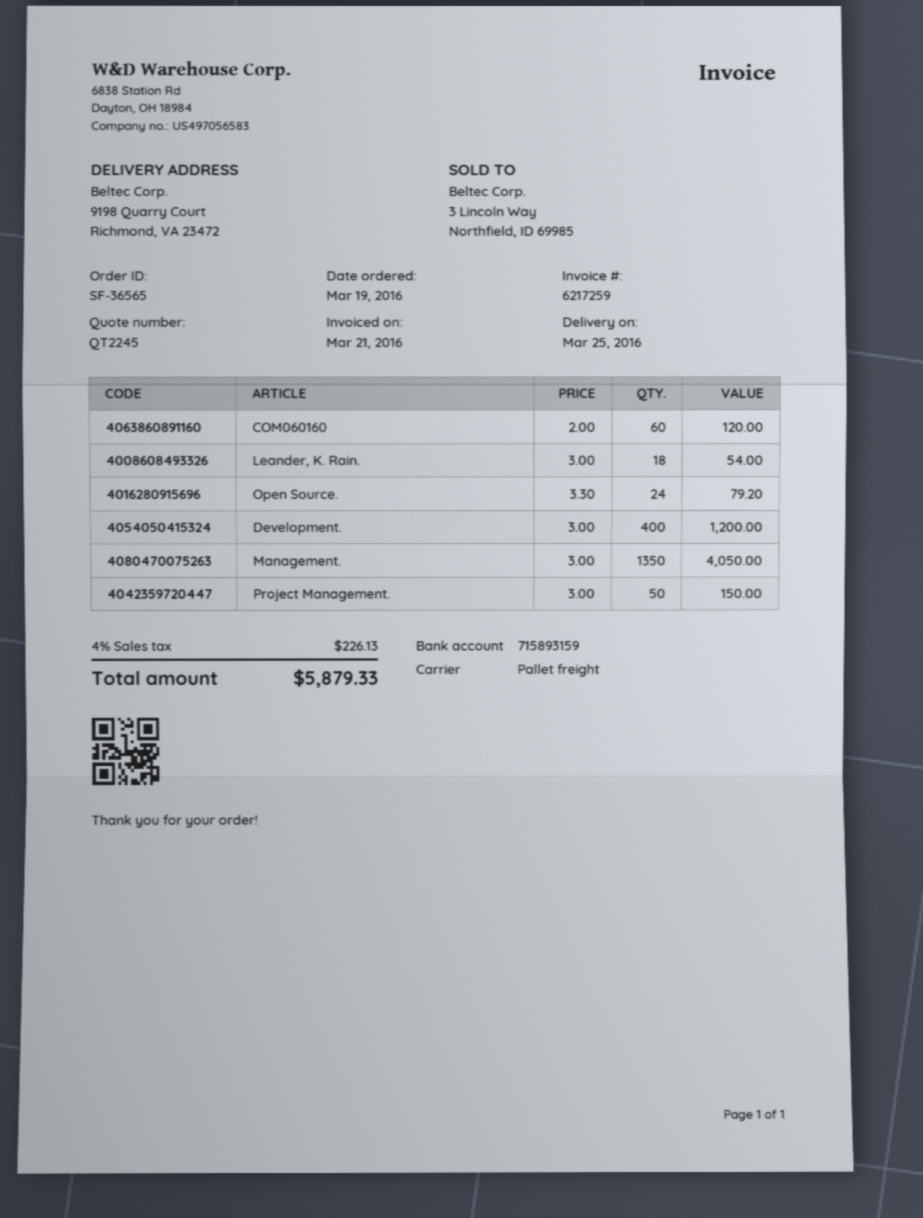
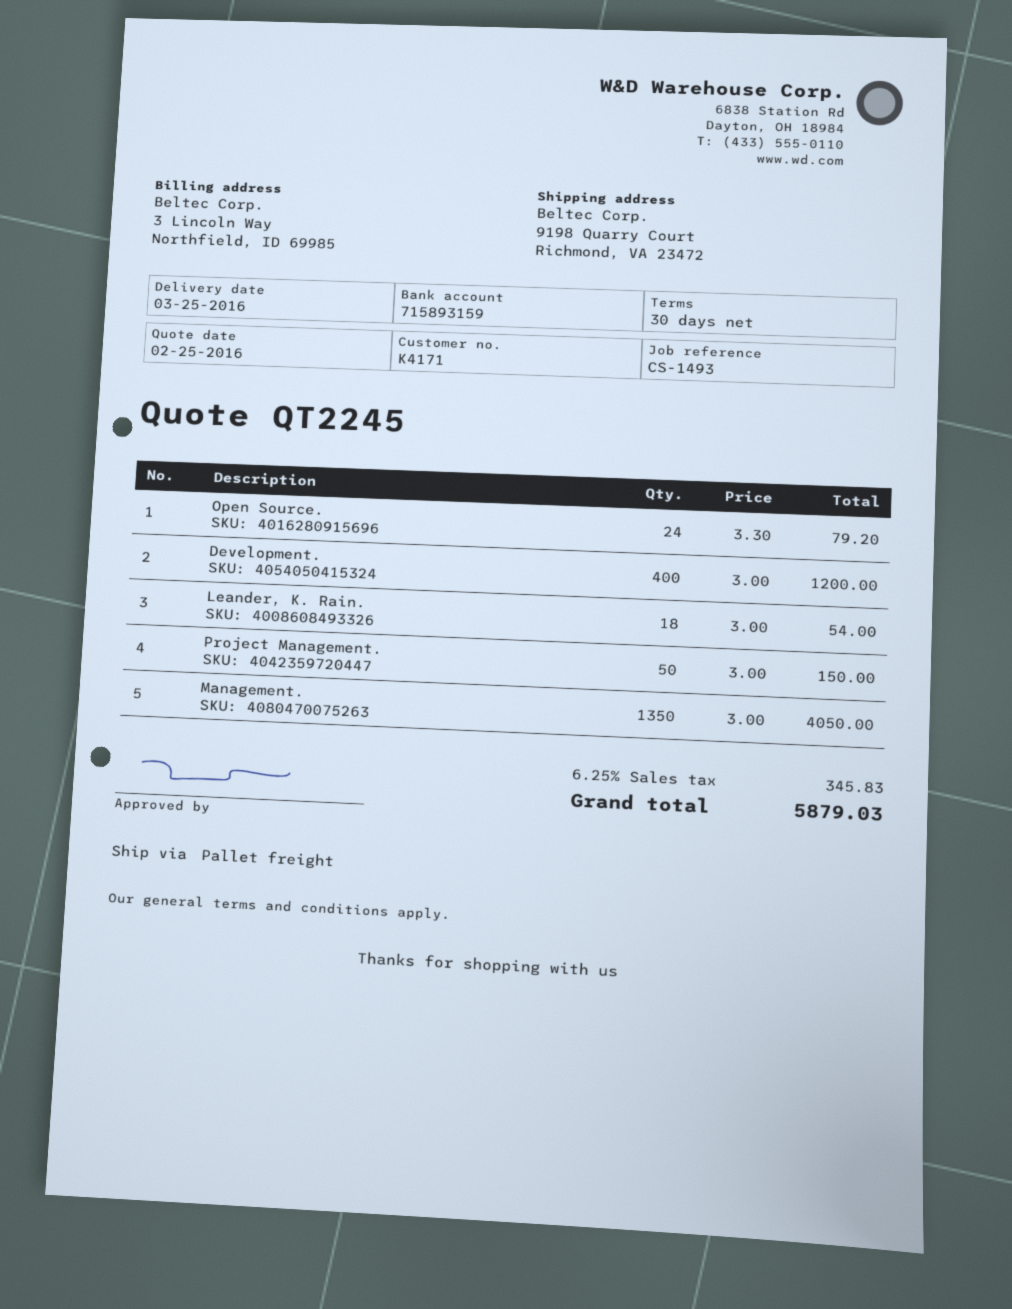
COM060160: 60 x 2.00 = 120.00 -> none
tax: 4% = 226.13 -> 6.25% = 345.83
total: 5879.33 -> 5879.03

